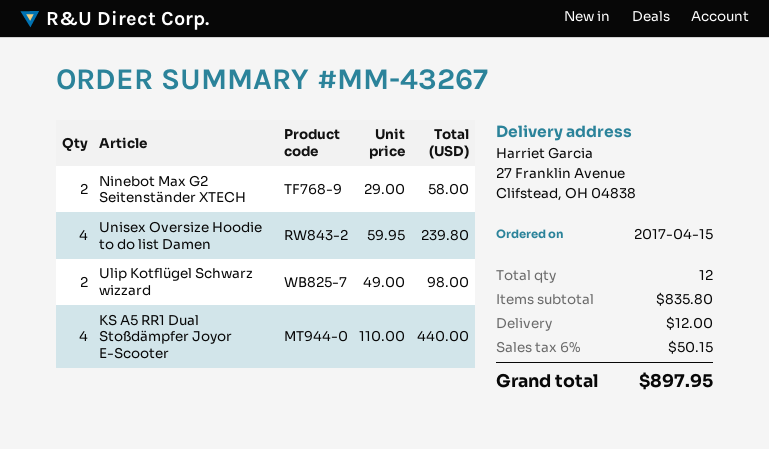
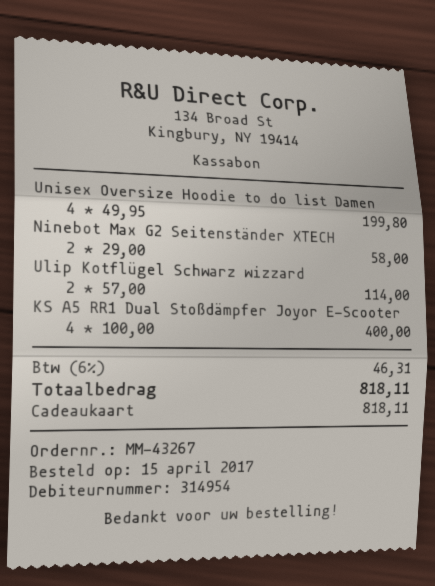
Unisex Oversize Hoodie to do list Damen: 4 x 59.95 = 239.80 -> 4 x 49.95 = 199.80
Ulip Kotflügel Schwarz wizzard: 2 x 49.00 = 98.00 -> 2 x 57.00 = 114.00
KS A5 RR1 Dual Stoßdämpfer Joyor E-Scooter: 4 x 110.00 = 440.00 -> 4 x 100.00 = 400.00
shipping: 12.00 -> none
tax: 6% = 50.15 -> 6% = 46.31
total: 897.95 -> 818.11

